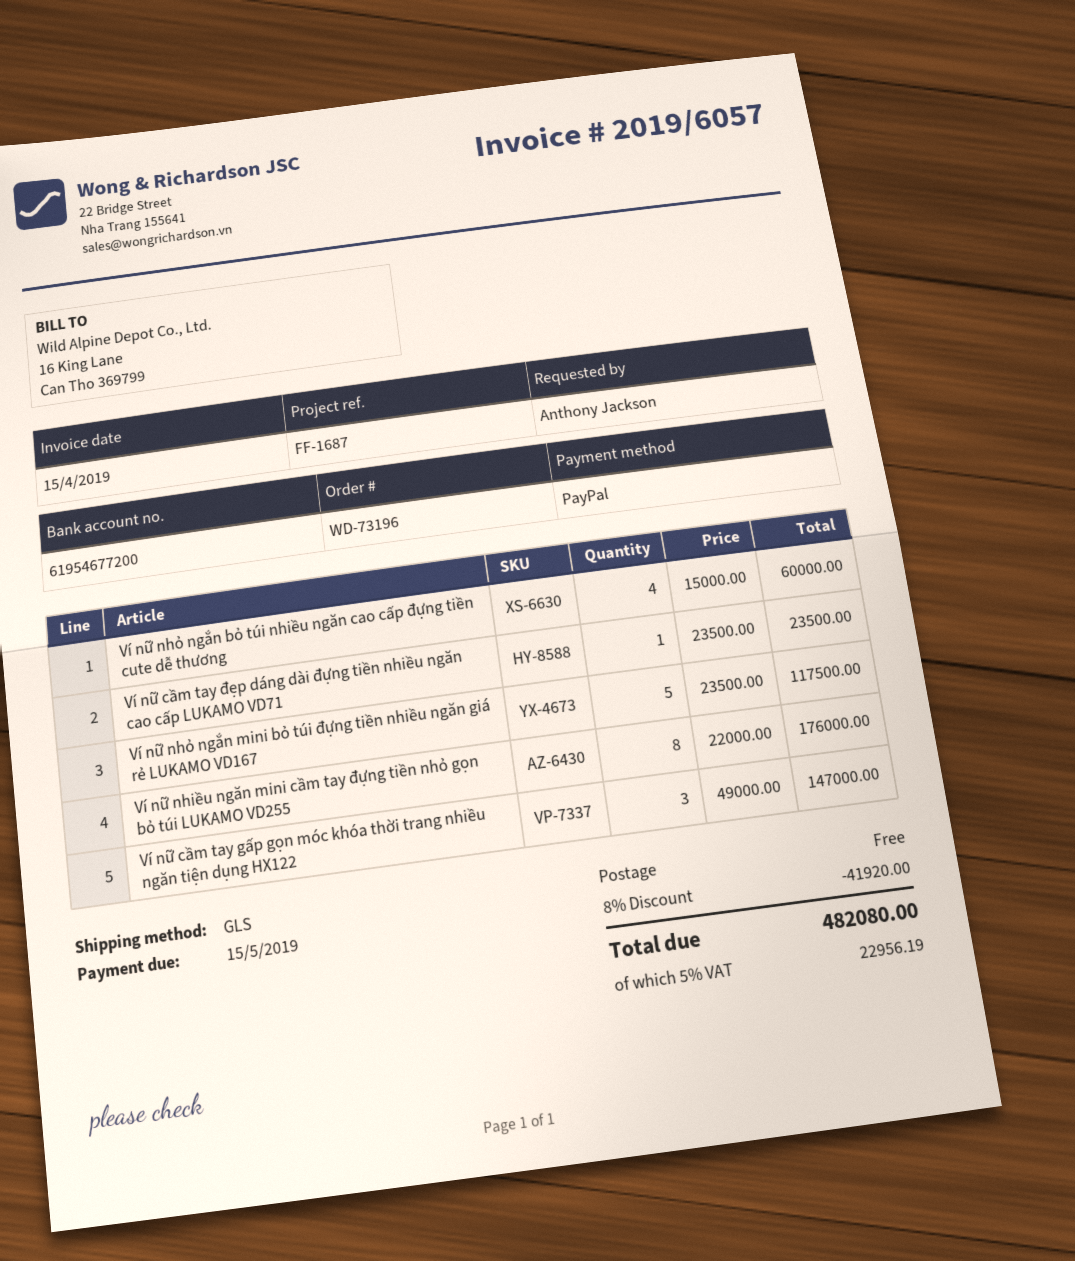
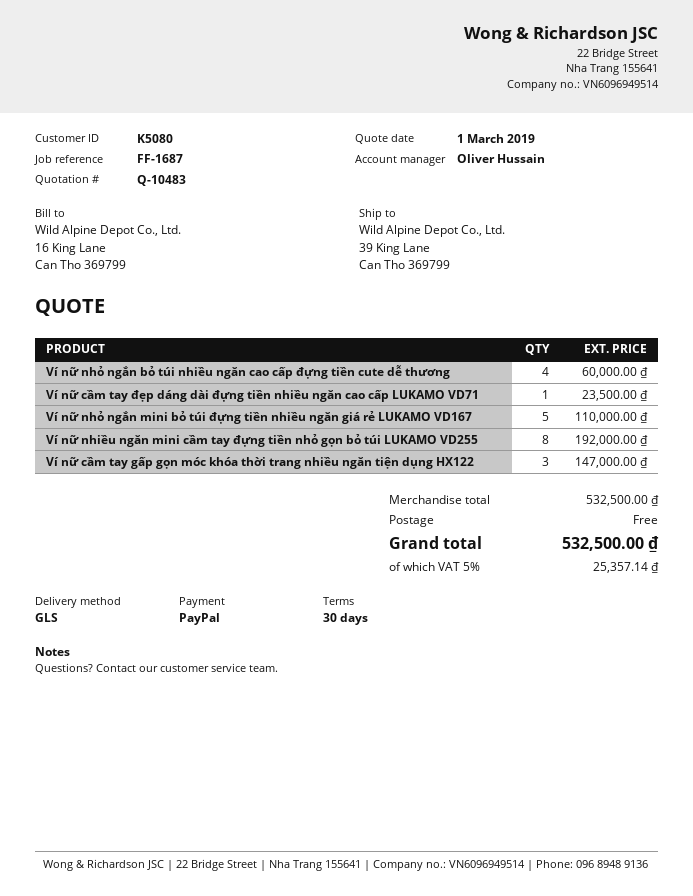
Ví nữ nhỏ ngắn mini bỏ túi đựng tiền nhiều ngăn giá rẻ LUKAMO VD167: 5 for 117500.00 -> 5 for 110000.00
Ví nữ nhiều ngăn mini cầm tay đựng tiền nhỏ gọn bỏ túi LUKAMO VD255: 8 for 176000.00 -> 8 for 192000.00
discount: 8% = 41920.00 -> none
tax: 5% = 22956.19 -> 5% = 25357.14
total: 482080.00 -> 532500.00

